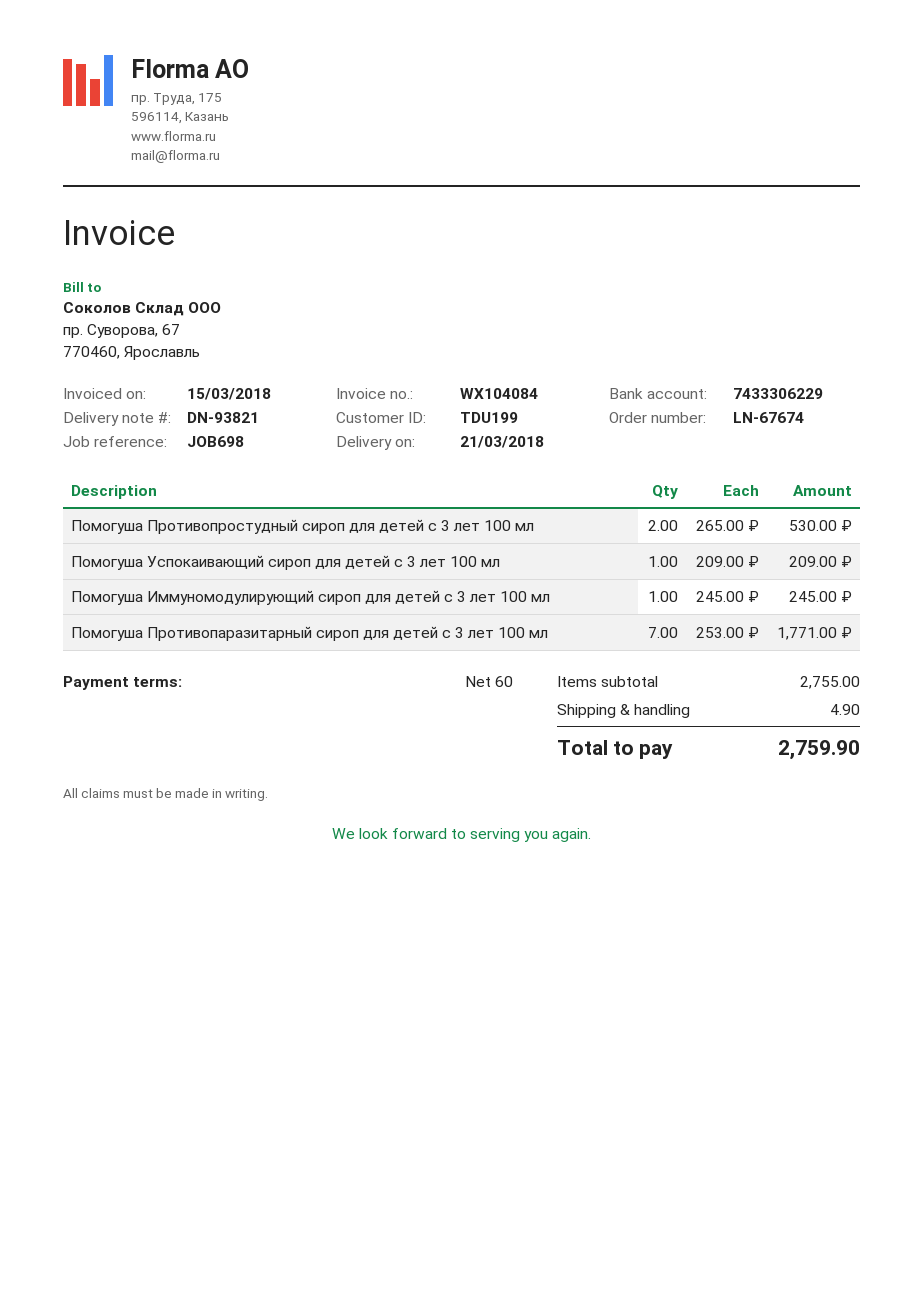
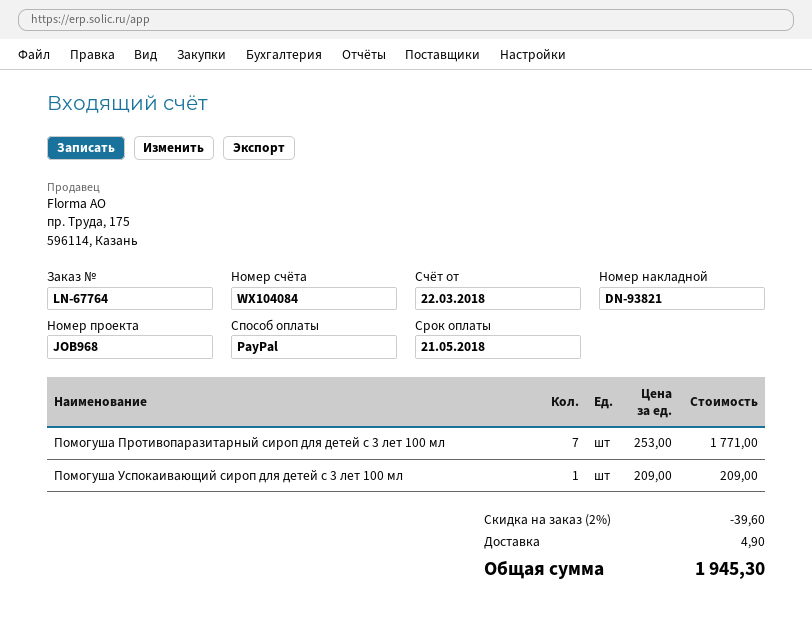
order number: LN-67674 -> LN-67764
invoice date: 2018-03-15 -> 2018-03-22
reference: JOB698 -> JOB968
Помогуша Противопростудный сироп для детей с 3 лет 100 мл: 2 x 265.00 = 530.00 -> none
Помогуша Иммуномодулирующий сироп для детей с 3 лет 100 мл: 1 x 245.00 = 245.00 -> none
discount: none -> 2% = 39.60
total: 2759.90 -> 1945.30

